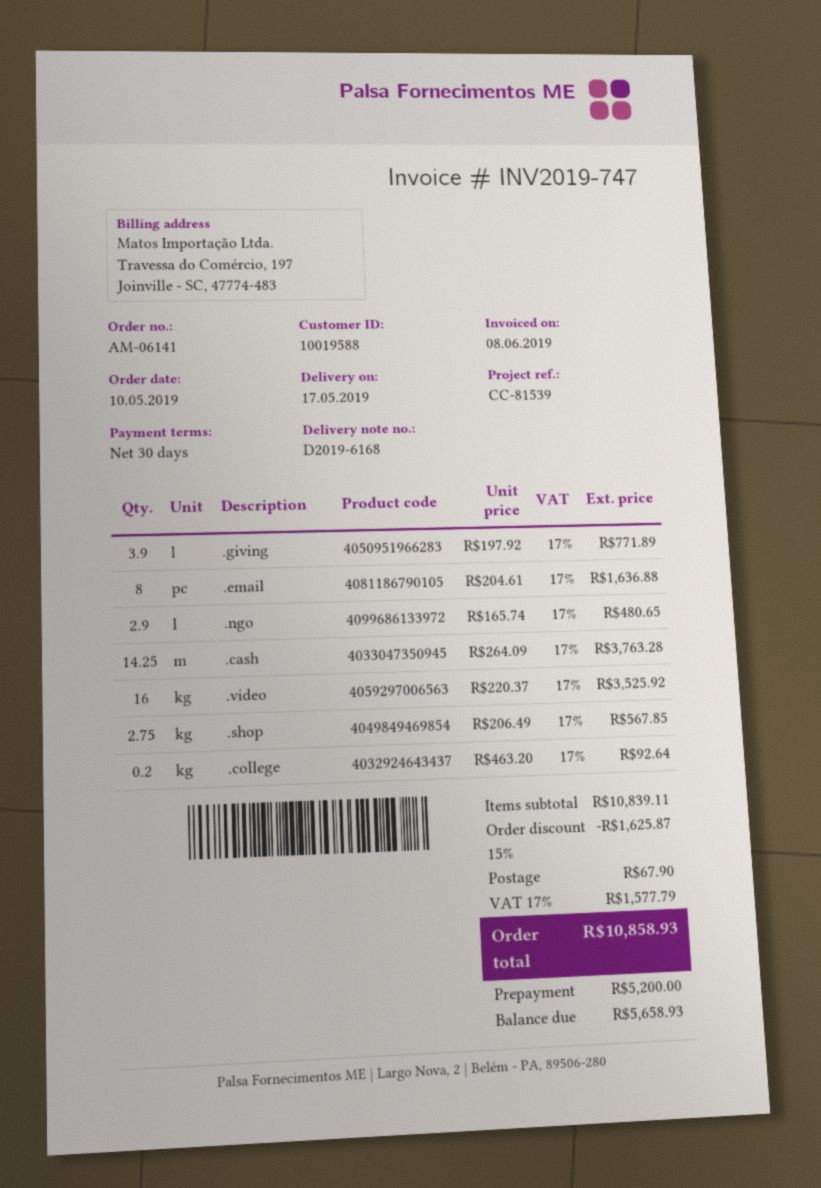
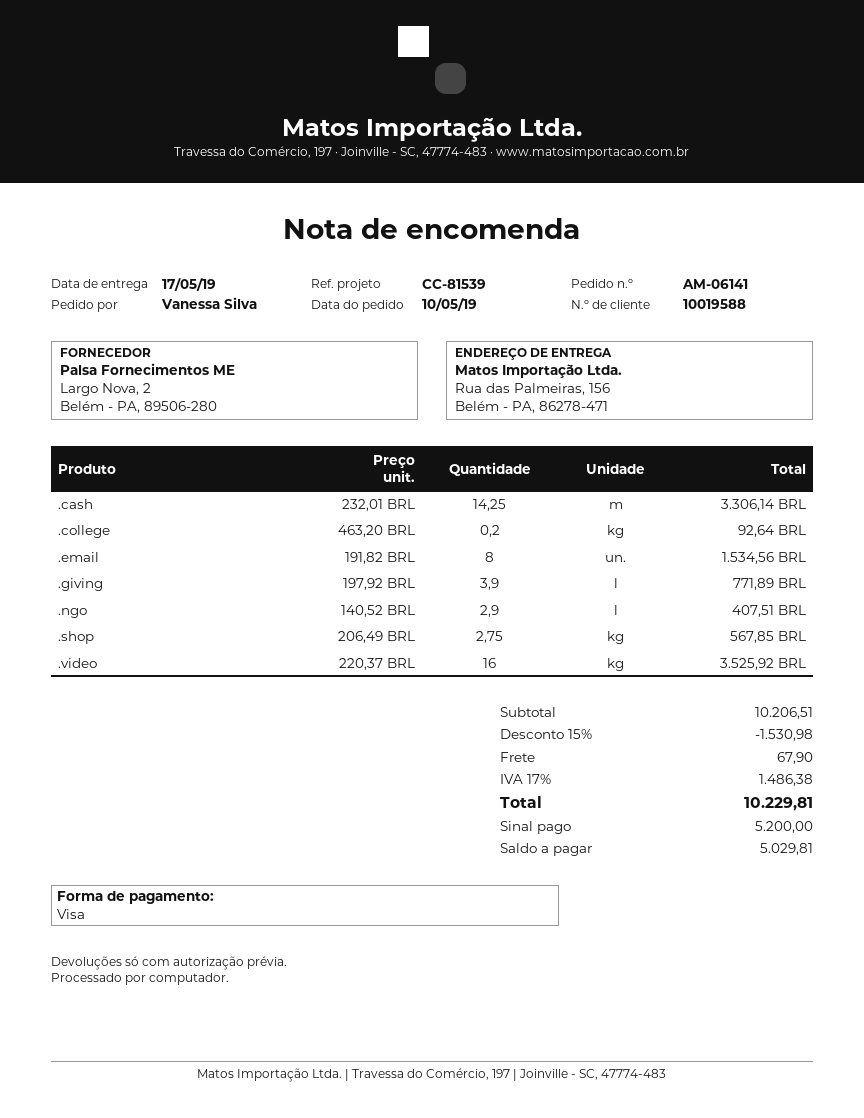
.email: 8 x 204.61 = 1636.88 -> 8 x 191.82 = 1534.56
.ngo: 2.9 x 165.74 = 480.65 -> 2.9 x 140.52 = 407.51
.cash: 14.25 x 264.09 = 3763.28 -> 14.25 x 232.01 = 3306.14
subtotal: 10839.11 -> 10206.51
discount: 15% = 1625.87 -> 15% = 1530.98
tax: 17% = 1577.79 -> 17% = 1486.38
total: 10858.93 -> 10229.81
balance: 5658.93 -> 5029.81

